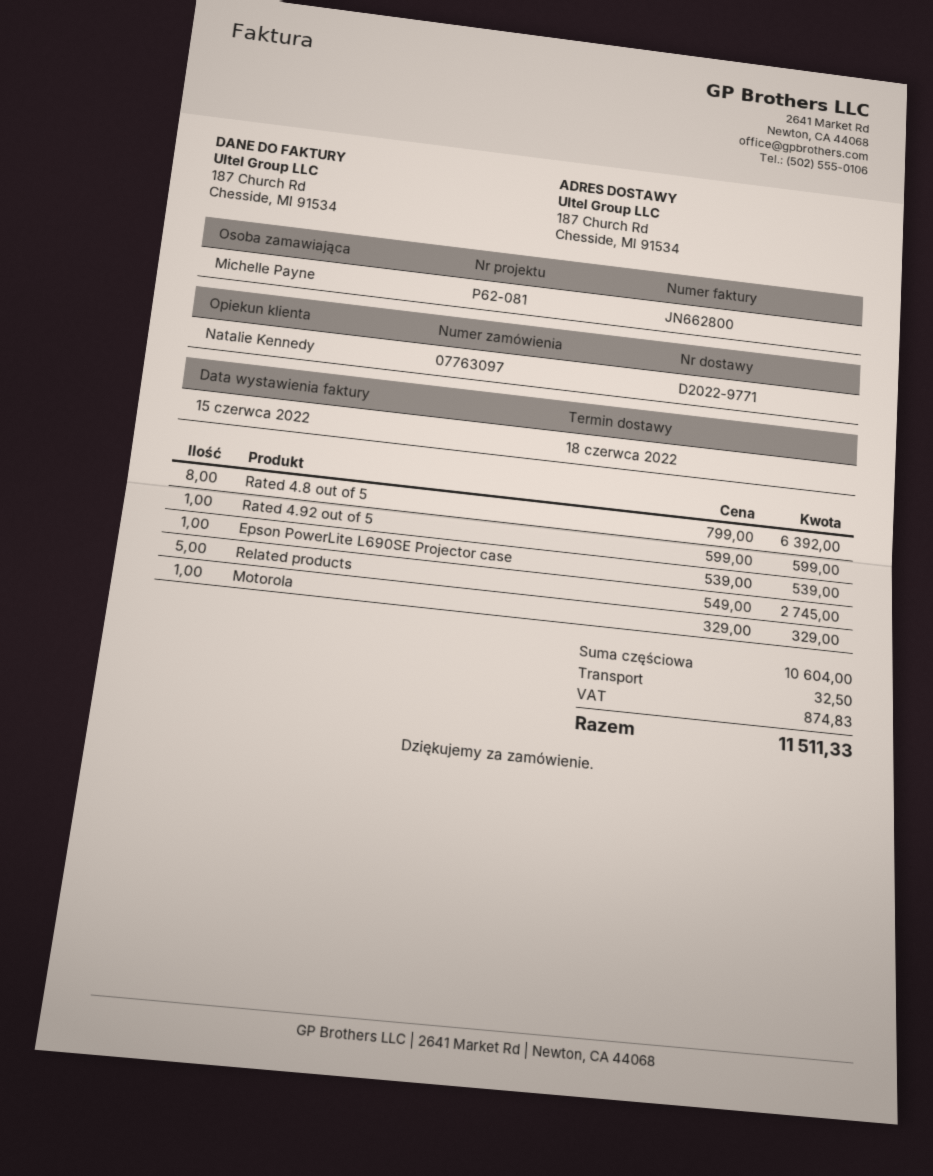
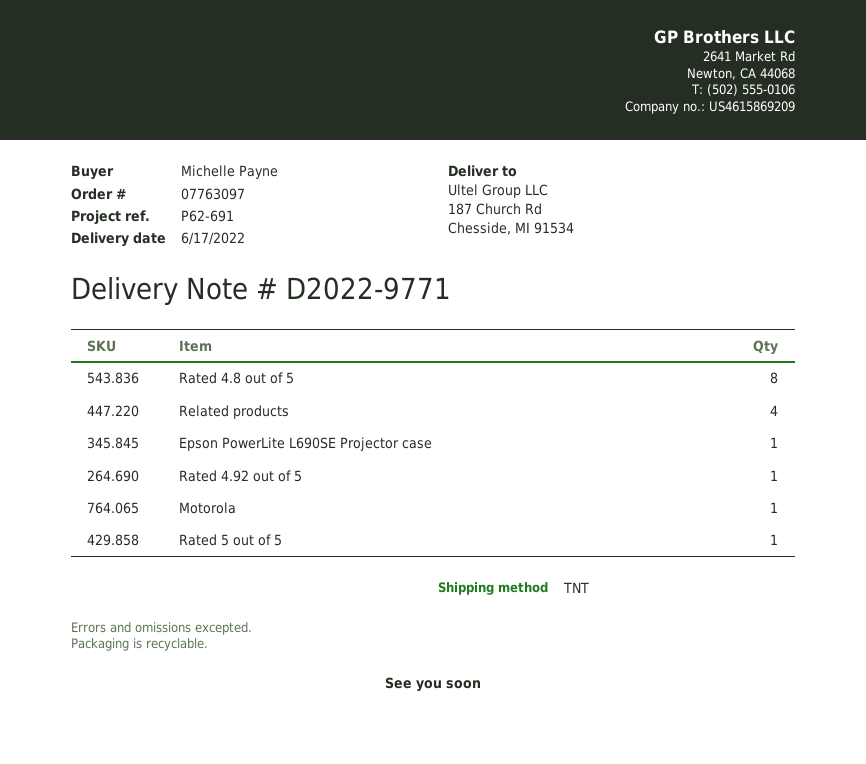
delivery date: 2022-06-18 -> 2022-06-17
reference: P62-081 -> P62-691
Related products: 5 -> 4
Rated 5 out of 5: none -> 1

